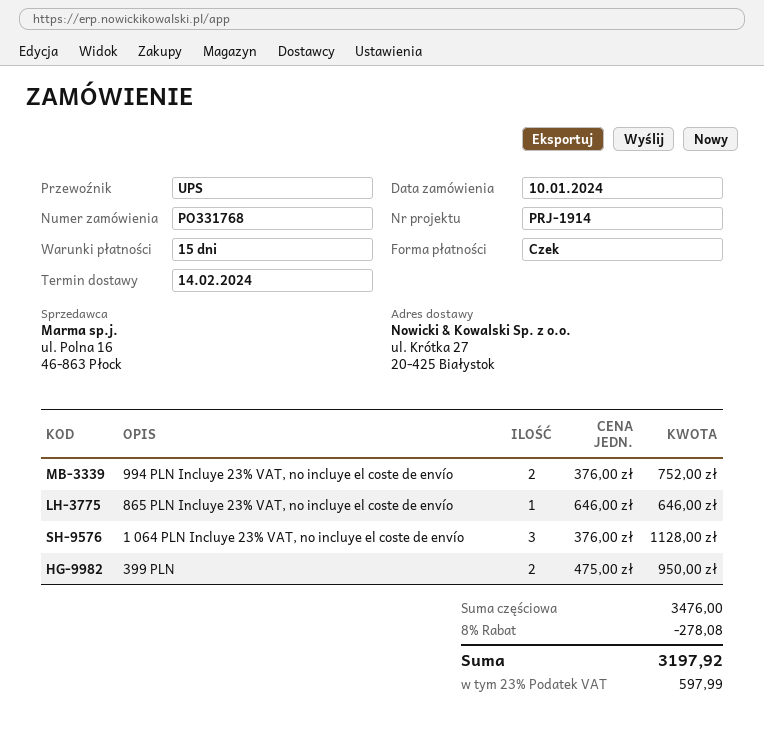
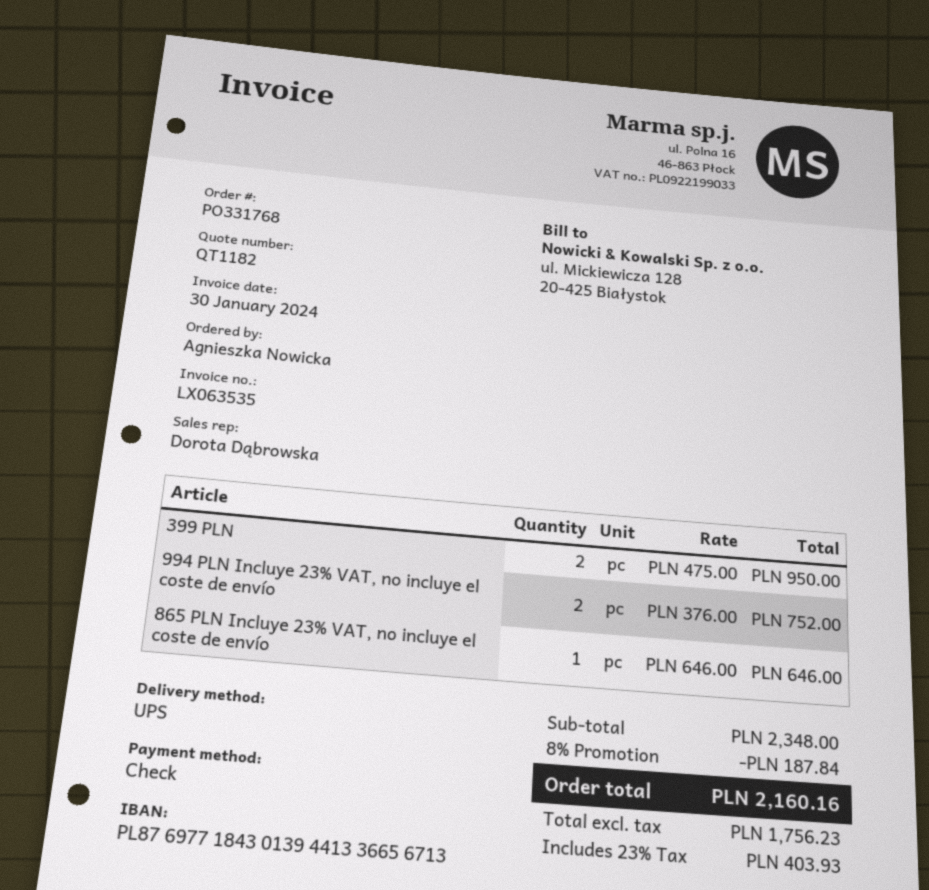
1 064 PLN Incluye 23% VAT, no incluye el coste de envío: 3 x 376.00 = 1128.00 -> none
subtotal: 3476.00 -> 2348.00
discount: 8% = 278.08 -> 8% = 187.84
tax: 23% = 597.99 -> 23% = 403.93
total: 3197.92 -> 2160.16

